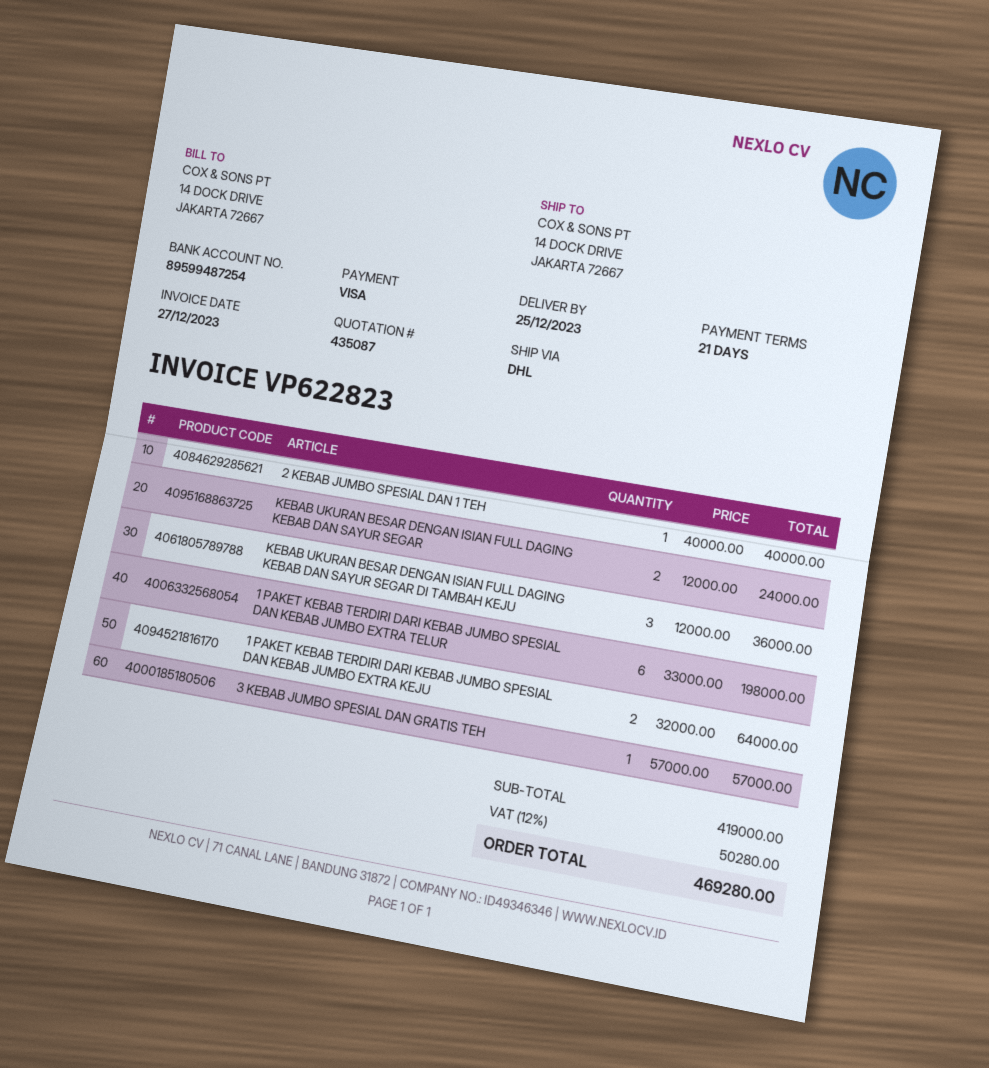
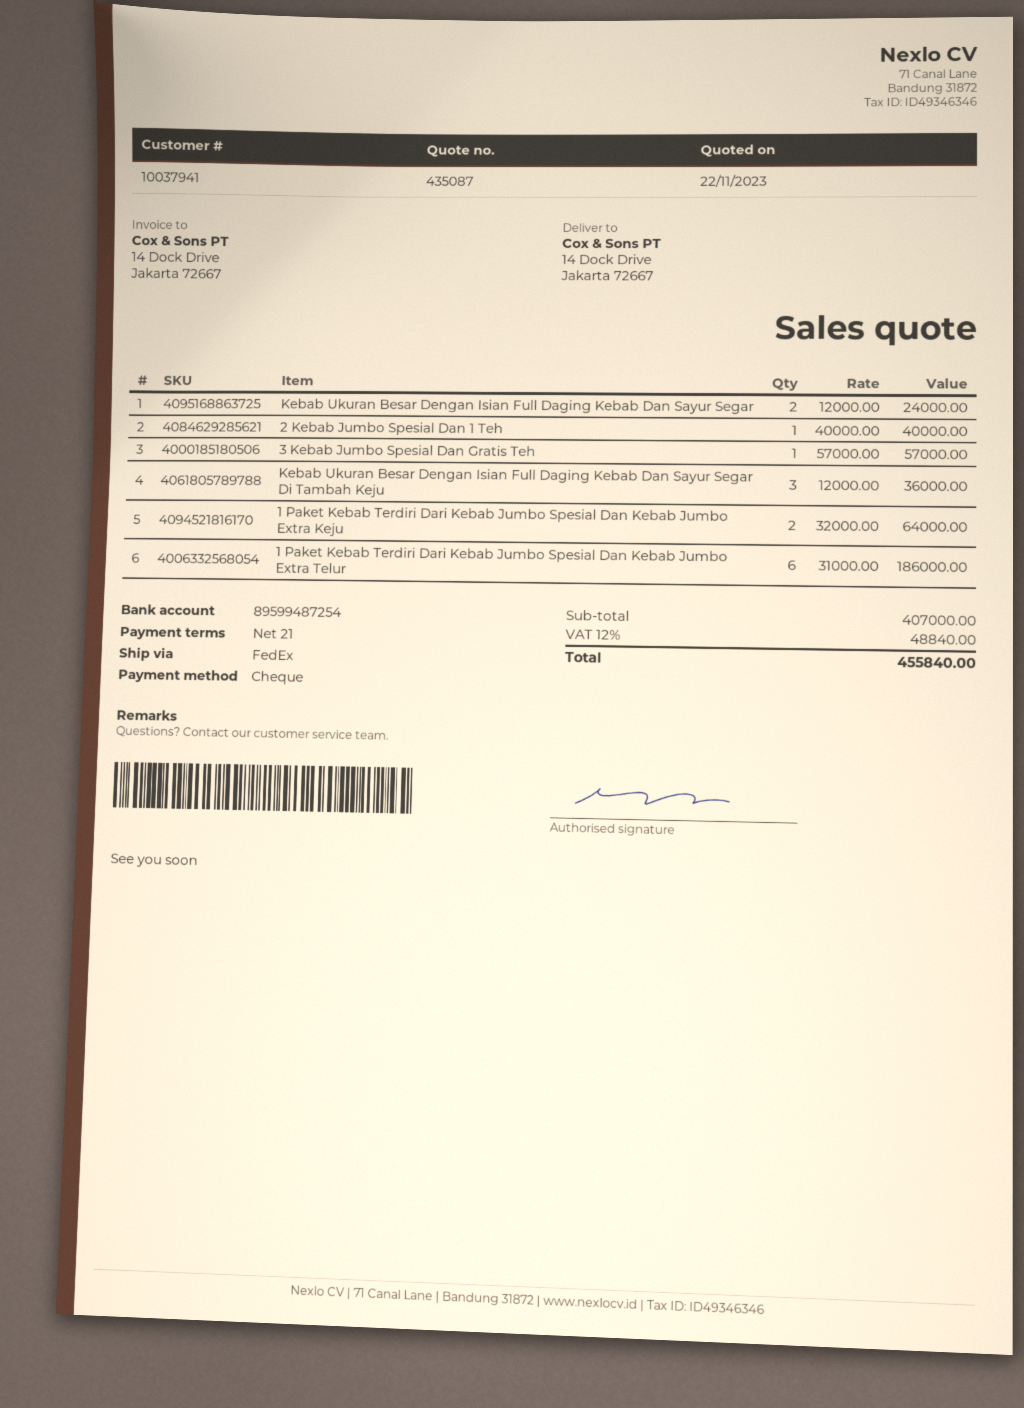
payment method: Visa -> cheque
shipping method: DHL -> FedEx
1 PAKET KEBAB TERDIRI DARI KEBAB JUMBO SPESIAL DAN KEBAB JUMBO EXTRA TELUR: 6 x 33000.00 = 198000.00 -> 6 x 31000.00 = 186000.00
subtotal: 419000.00 -> 407000.00
tax: 12% = 50280.00 -> 12% = 48840.00
total: 469280.00 -> 455840.00

